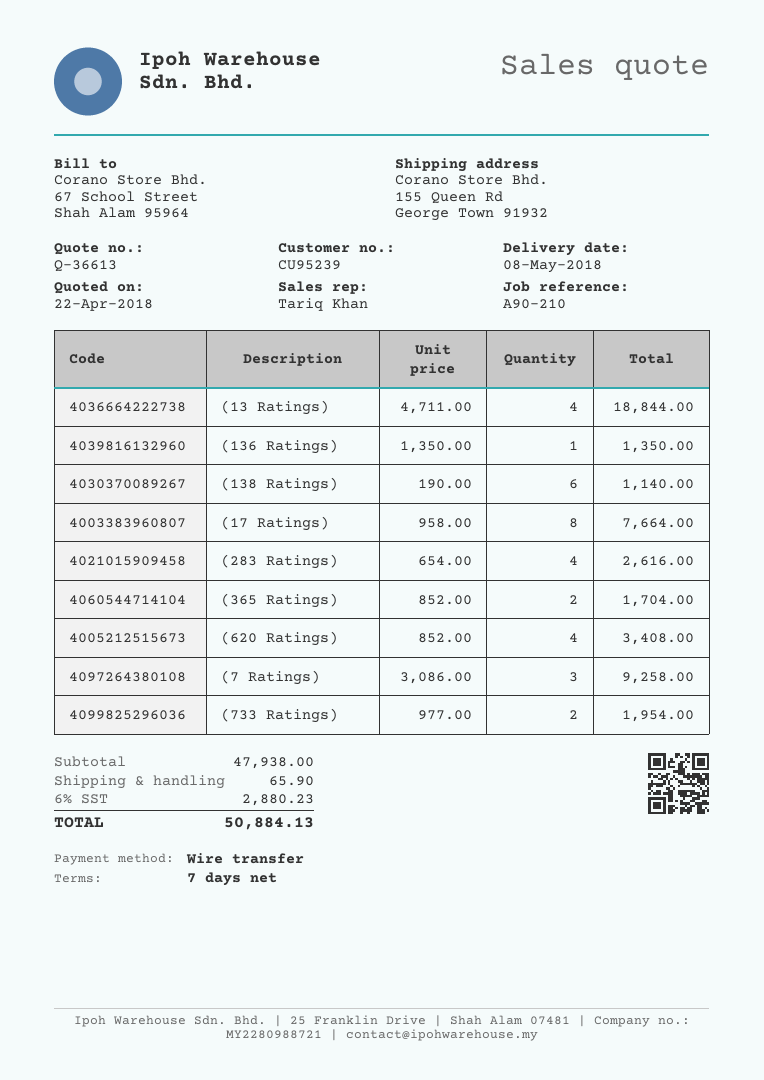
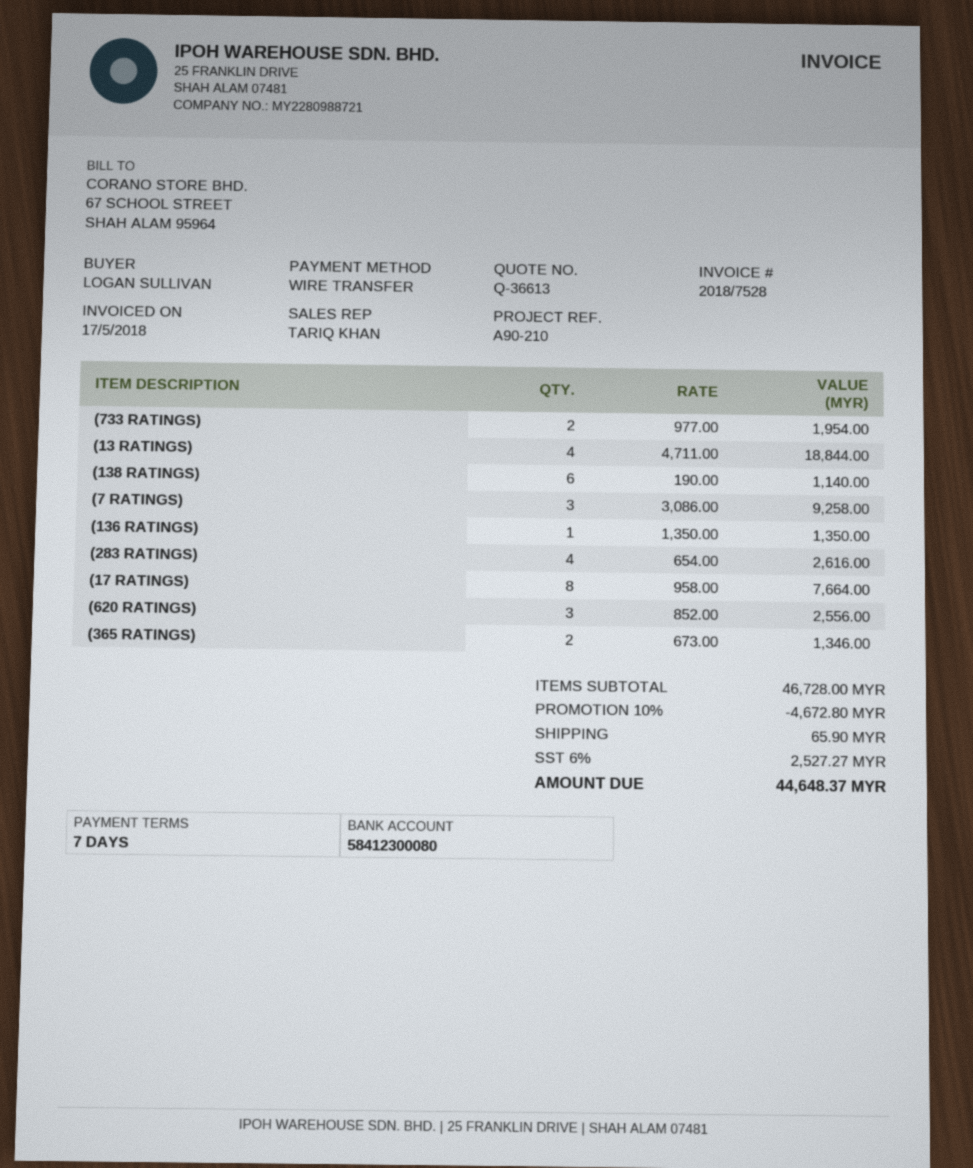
(365 Ratings): 2 x 852.00 = 1704.00 -> 2 x 673.00 = 1346.00
(620 Ratings): 4 x 852.00 = 3408.00 -> 3 x 852.00 = 2556.00
subtotal: 47938.00 -> 46728.00
discount: none -> 10% = 4672.80
tax: 6% = 2880.23 -> 6% = 2527.27
total: 50884.13 -> 44648.37

